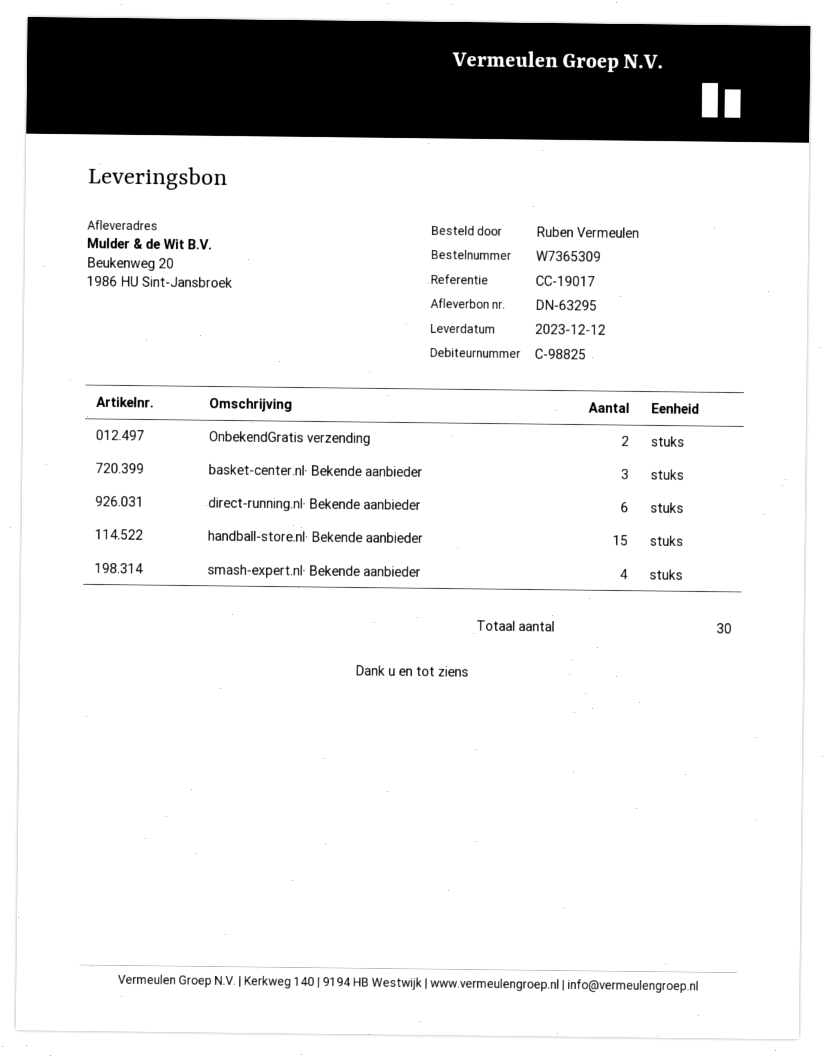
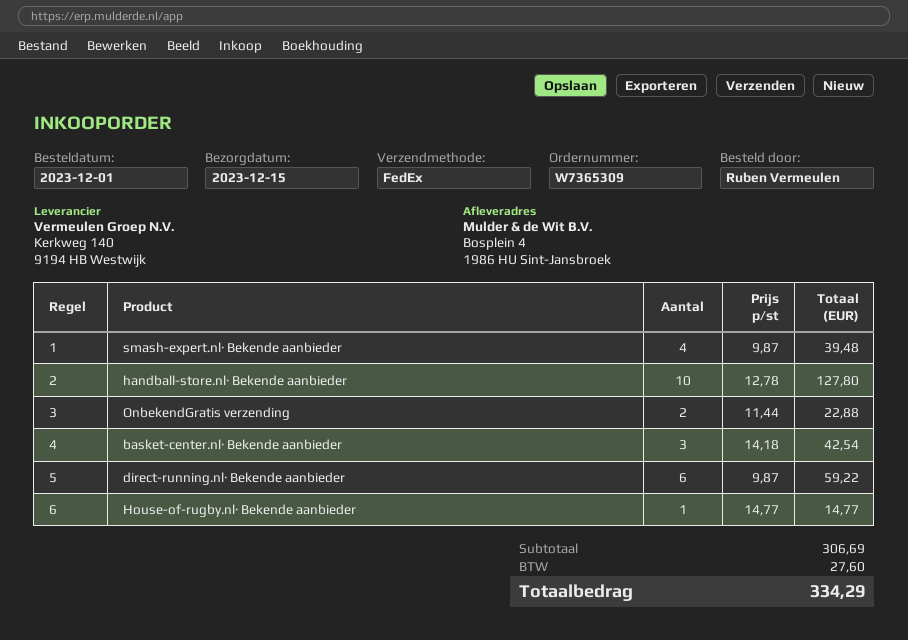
delivery date: 2023-12-12 -> 2023-12-15
ship to: Beukenweg 20, 1986 HU Sint-Jansbroek -> Bosplein 4, 1986 HU Sint-Jansbroek
handball-store.nl· Bekende aanbieder: 15 -> 10
House-of-rugby.nl· Bekende aanbieder: none -> 1

